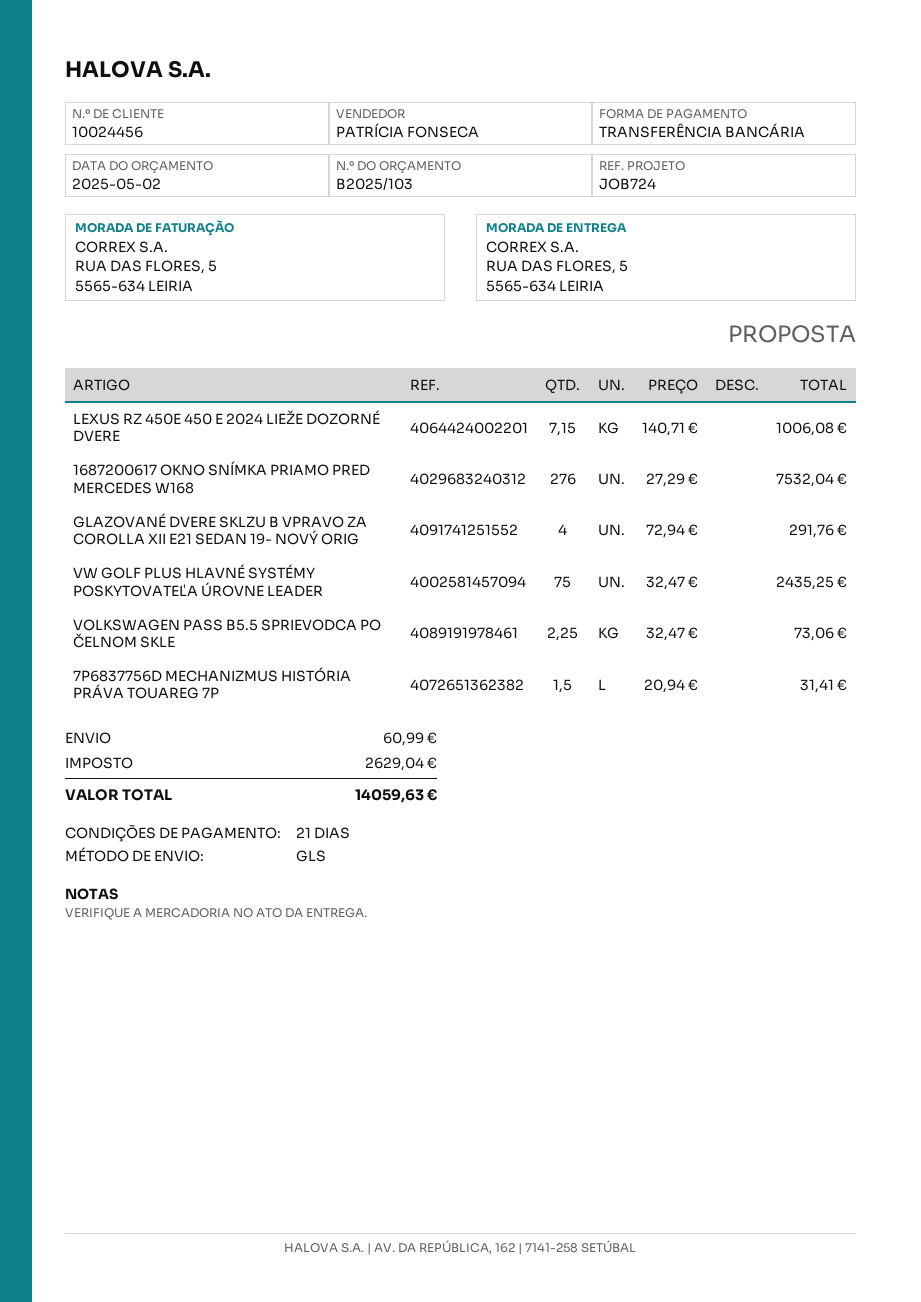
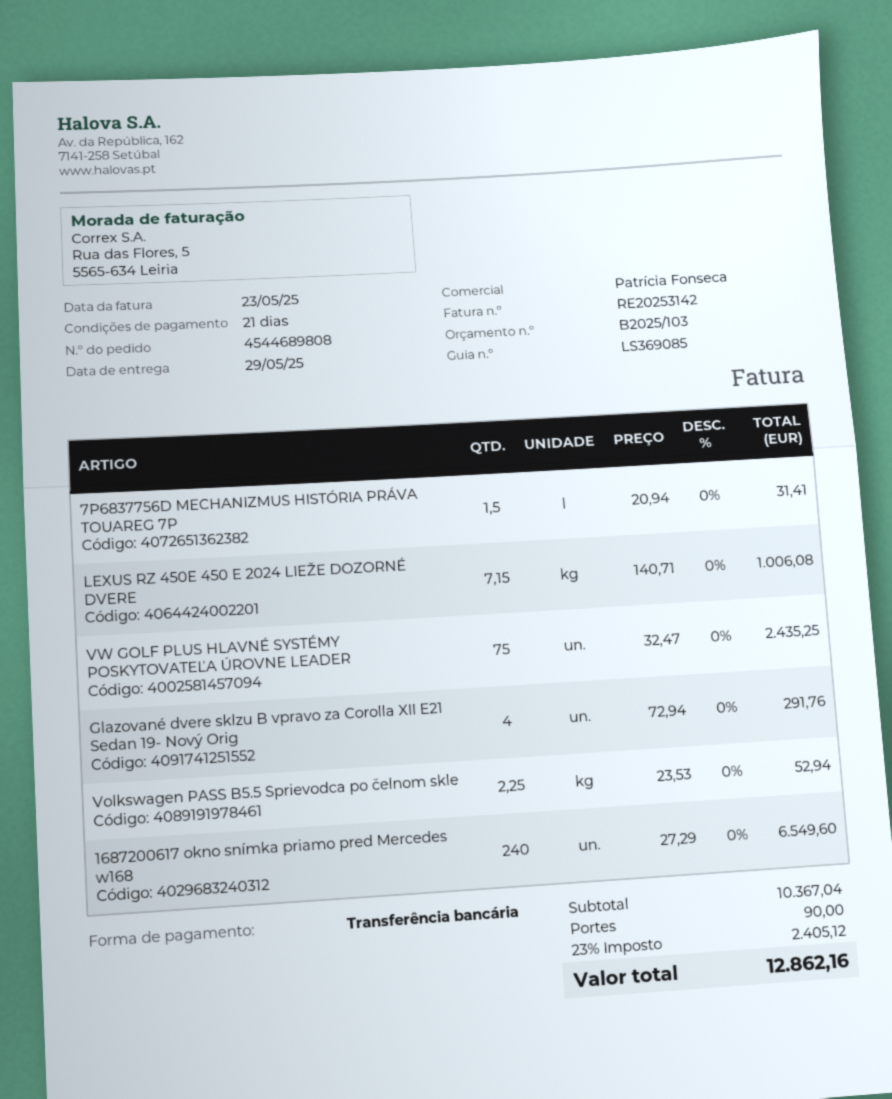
1687200617 OKNO SNÍMKA PRIAMO PRED MERCEDES W168: 276 x 27.29 = 7532.04 -> 240 x 27.29 = 6549.60
VOLKSWAGEN PASS B5.5 SPRIEVODCA PO ČELNOM SKLE: 2.25 x 32.47 = 73.06 -> 2.25 x 23.53 = 52.94
shipping: 60.99 -> 90.00
tax: 2629.04 -> 2405.12
total: 14059.63 -> 12862.16

